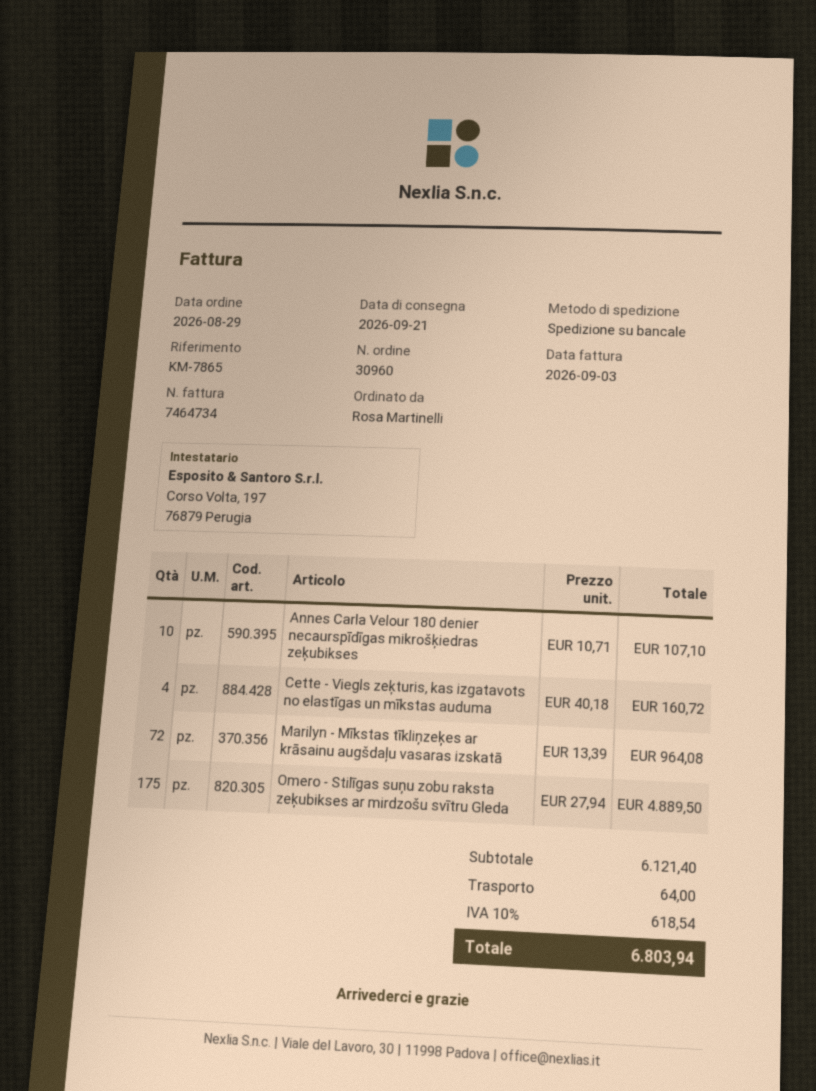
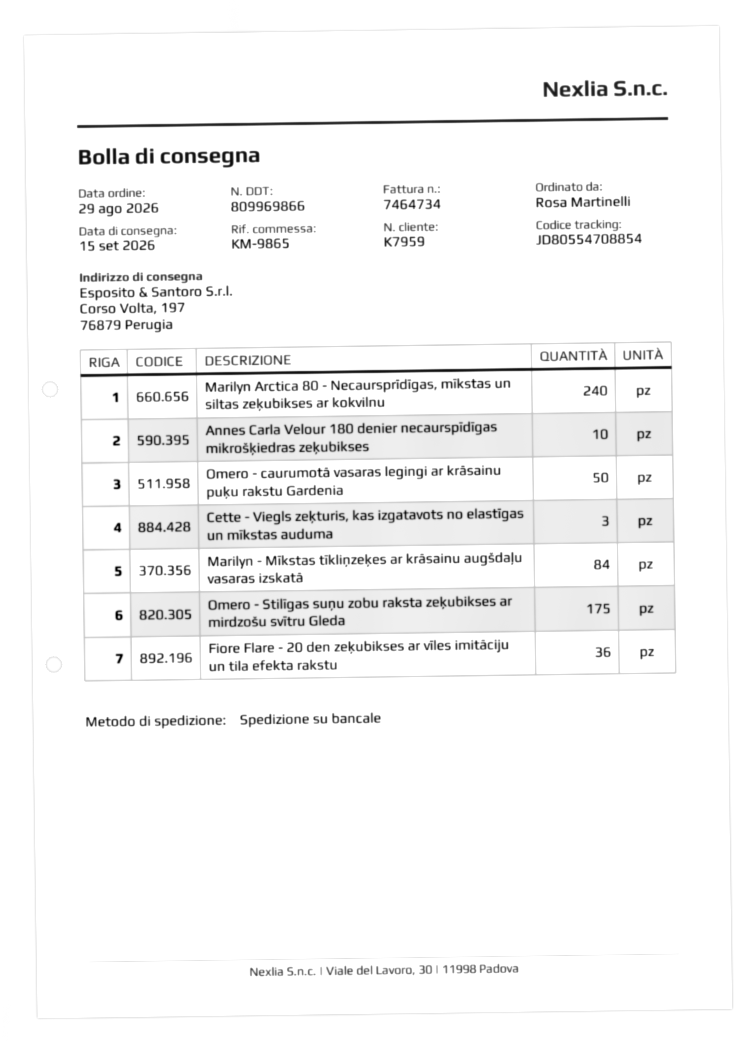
delivery date: 2026-09-21 -> 2026-09-15
reference: KM-7865 -> KM-9865
Cette - Viegls zeķturis, kas izgatavots no elastīgas un mīkstas auduma: 4 -> 3
Marilyn - Mīkstas tīkliņzeķes ar krāsainu augšdaļu vasaras izskatā: 72 -> 84
Marilyn Arctica 80 - Necaursprīdīgas, mīkstas un siltas zeķubikses ar kokvilnu: none -> 240
Omero - caurumotā vasaras legingi ar krāsainu puķu rakstu Gardenia: none -> 50
Fiore Flare - 20 den zeķubikses ar vīles imitāciju un tila efekta rakstu: none -> 36

